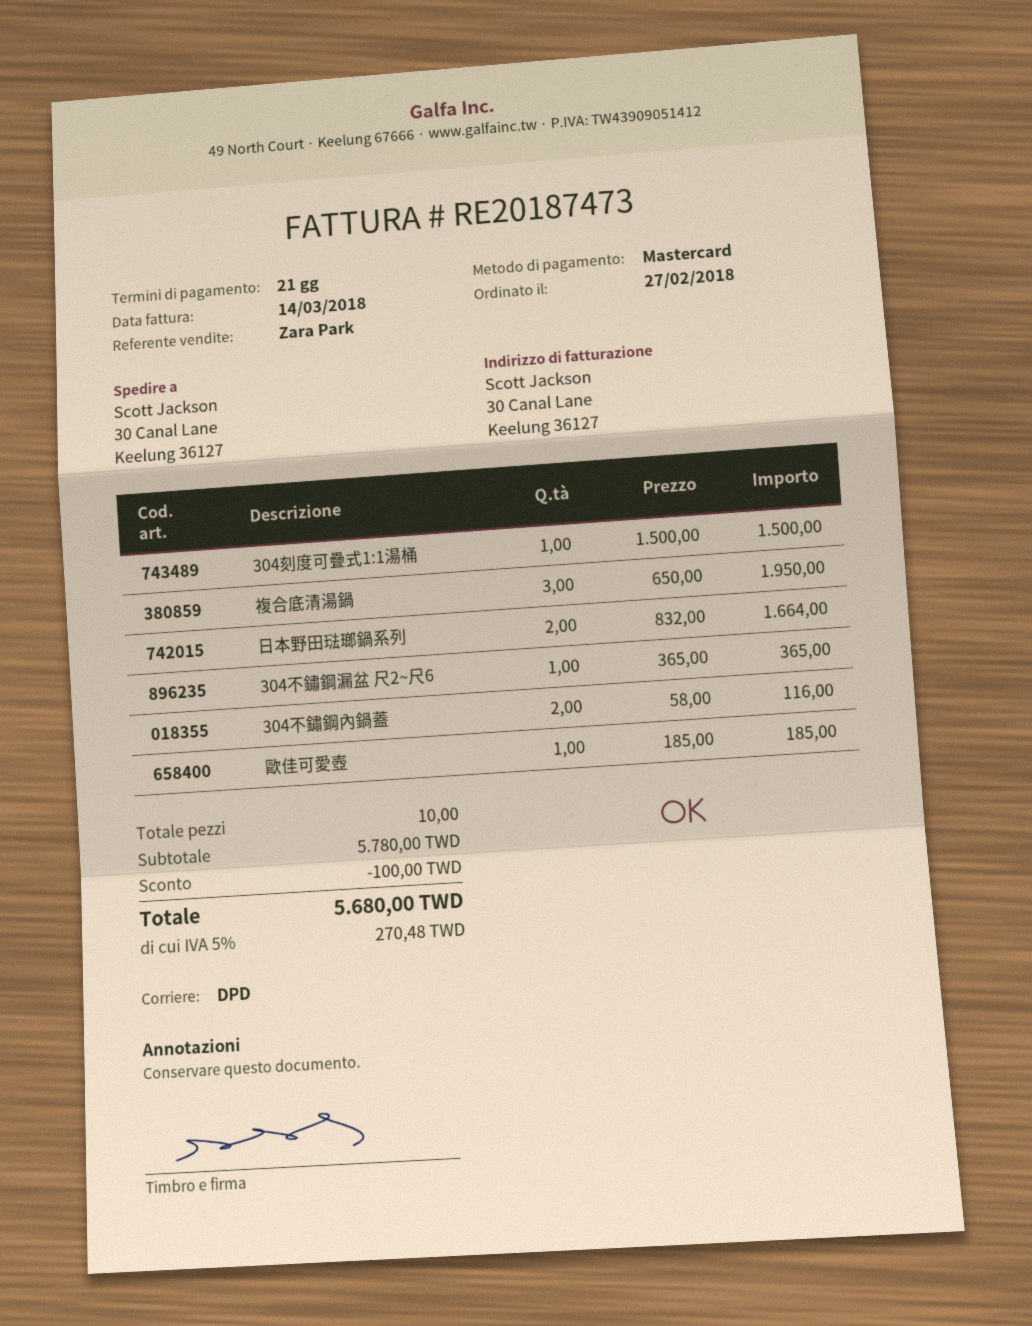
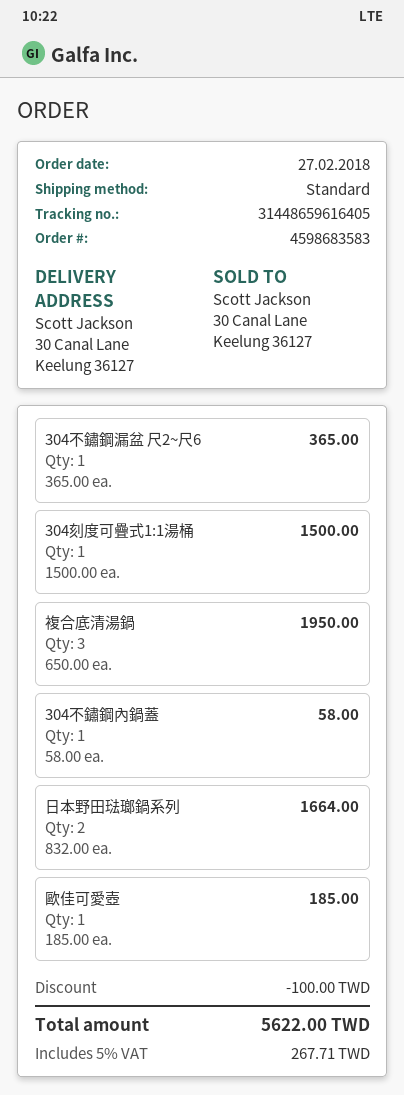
shipping method: DPD -> standard
304不鏽鋼內鍋蓋: 2 x 58.00 = 116.00 -> 1 x 58.00 = 58.00
tax: 5% = 270.48 -> 5% = 267.71
total: 5680.00 -> 5622.00

